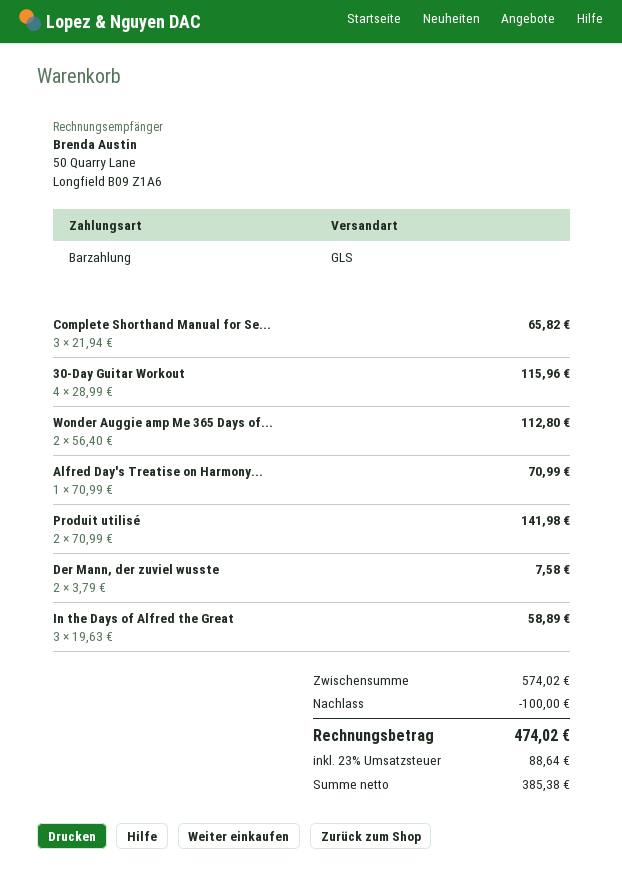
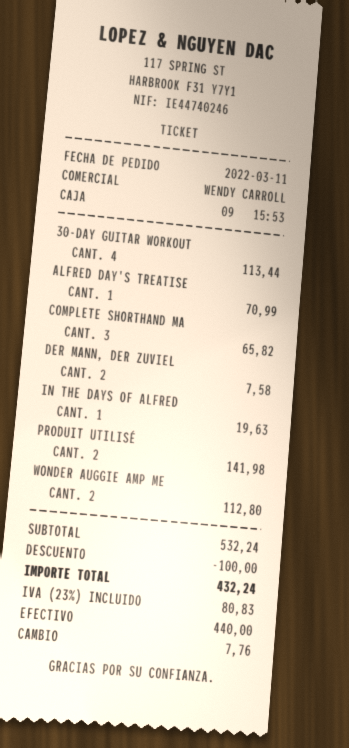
30-Day Guitar Workout: 4 for 115.96 -> 4 for 113.44
In the Days of Alfred the Great: 3 for 58.89 -> 1 for 19.63
subtotal: 574.02 -> 532.24
tax: 23% = 88.64 -> 23% = 80.83
total: 474.02 -> 432.24

